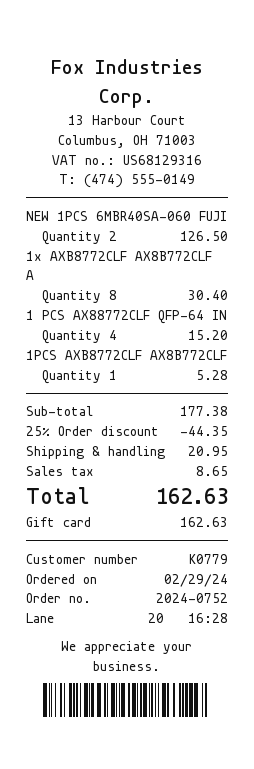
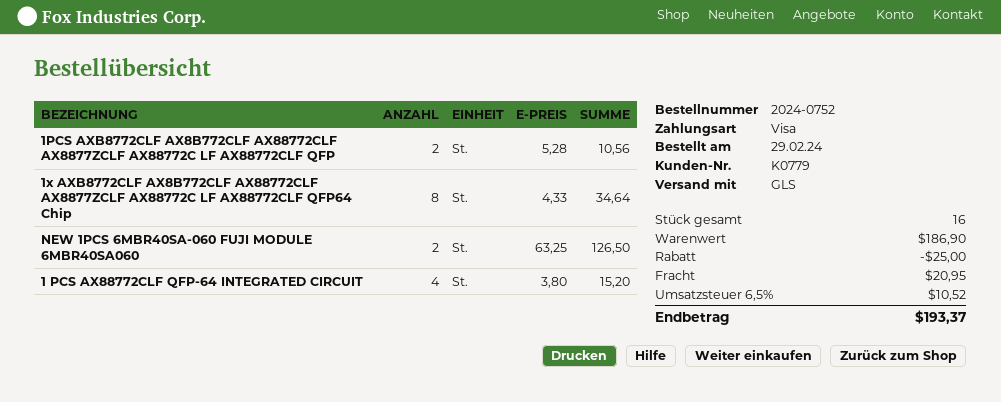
payment method: gift card -> Visa
1x AXB8772CLF AX8B772CLF A: 8 for 30.40 -> 8 for 34.64
1PCS AXB8772CLF AX8B772CLF: 1 for 5.28 -> 2 for 10.56
subtotal: 177.38 -> 186.90
discount: 44.35 -> 25.00
tax: 8.65 -> 10.52
total: 162.63 -> 193.37

